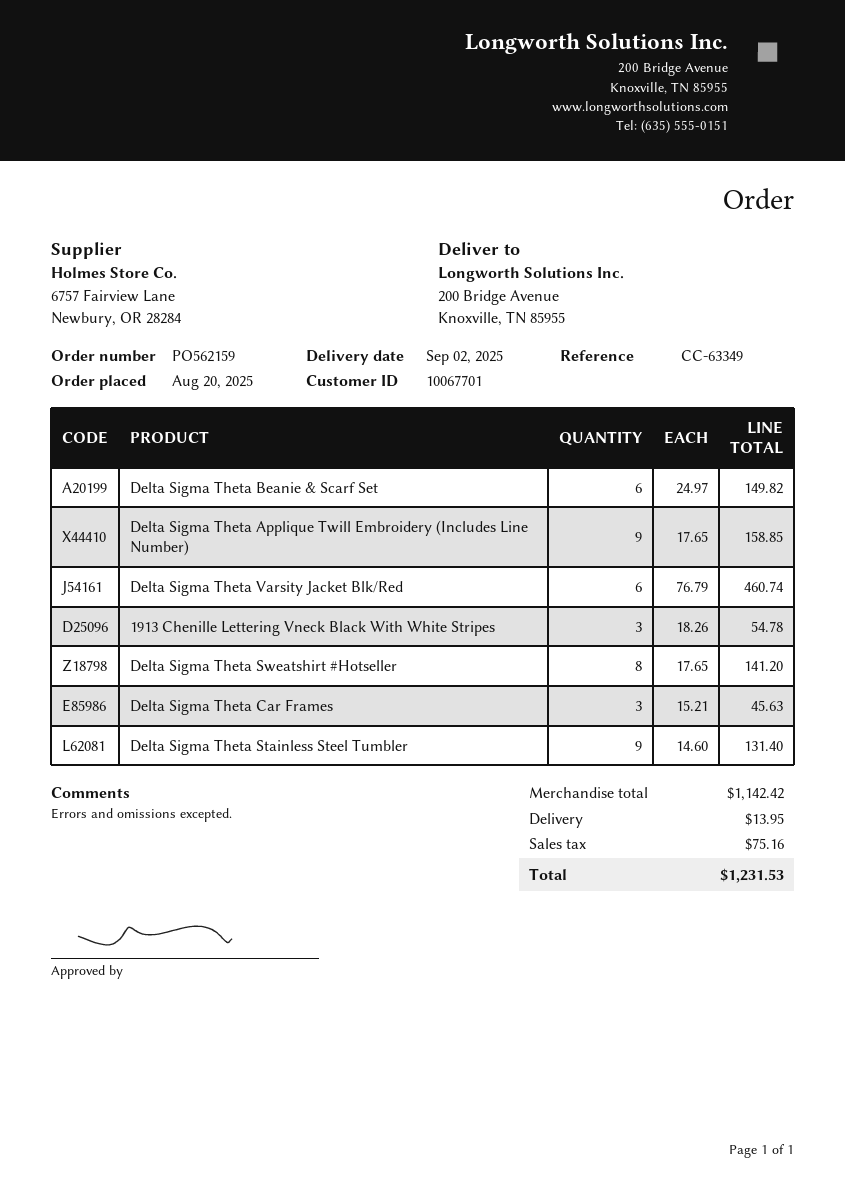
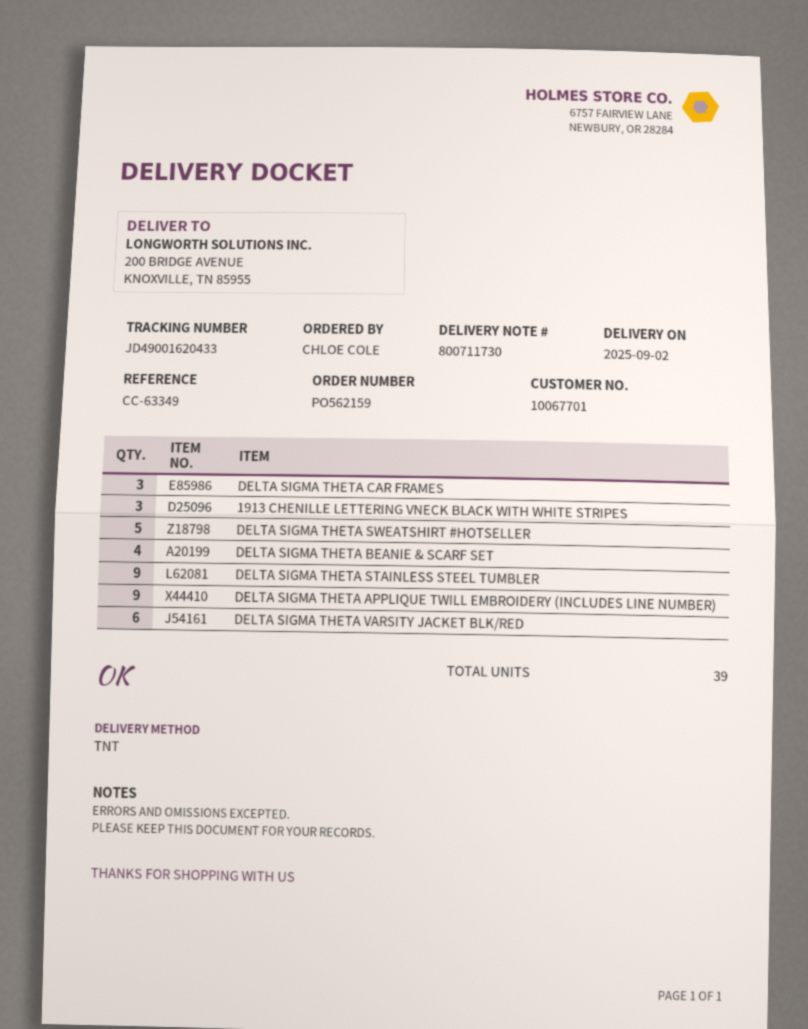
Delta Sigma Theta Beanie & Scarf Set: 6 -> 4
Delta Sigma Theta Sweatshirt #Hotseller: 8 -> 5

